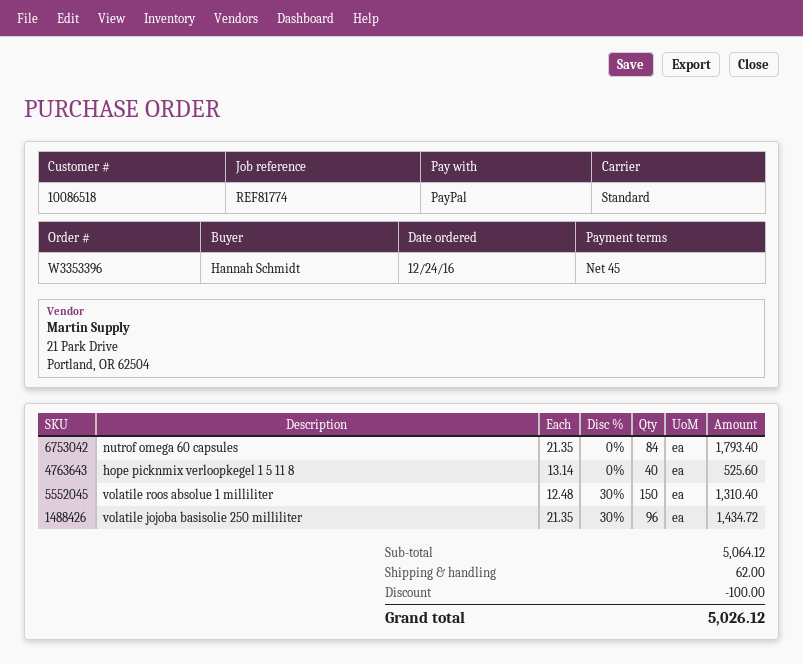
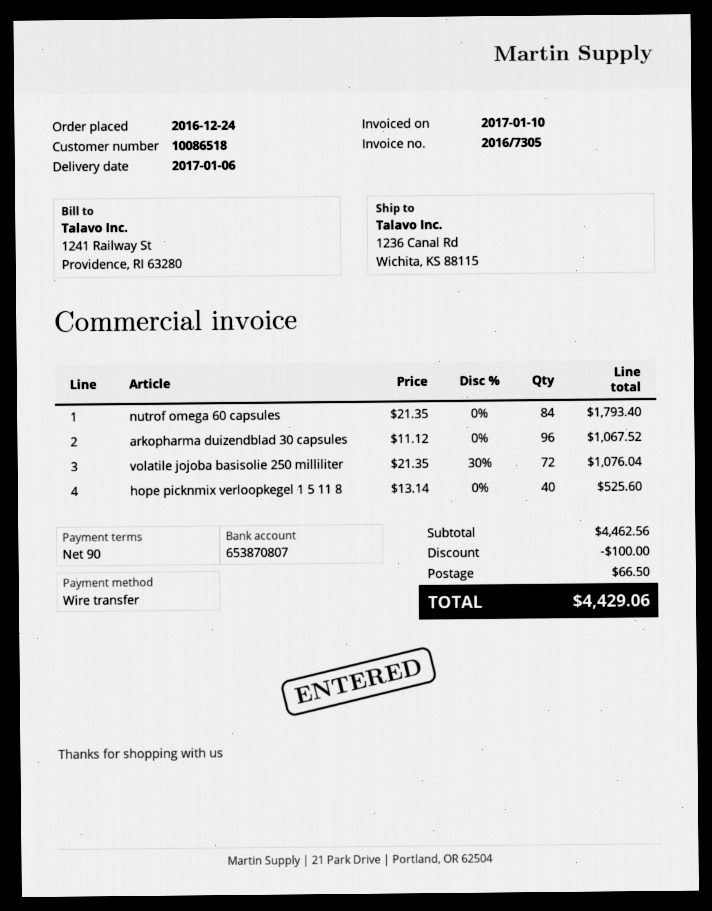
payment terms: 45 days -> 90 days
payment method: PayPal -> bank transfer
volatile roos absolue 1 milliliter: 150 x 12.48 - 30% = 1310.40 -> none
volatile jojoba basisolie 250 milliliter: 96 x 21.35 - 30% = 1434.72 -> 72 x 21.35 - 30% = 1076.04
arkopharma duizendblad 30 capsules: none -> 96 x 11.12 = 1067.52
subtotal: 5064.12 -> 4462.56
shipping: 62.00 -> 66.50
total: 5026.12 -> 4429.06

